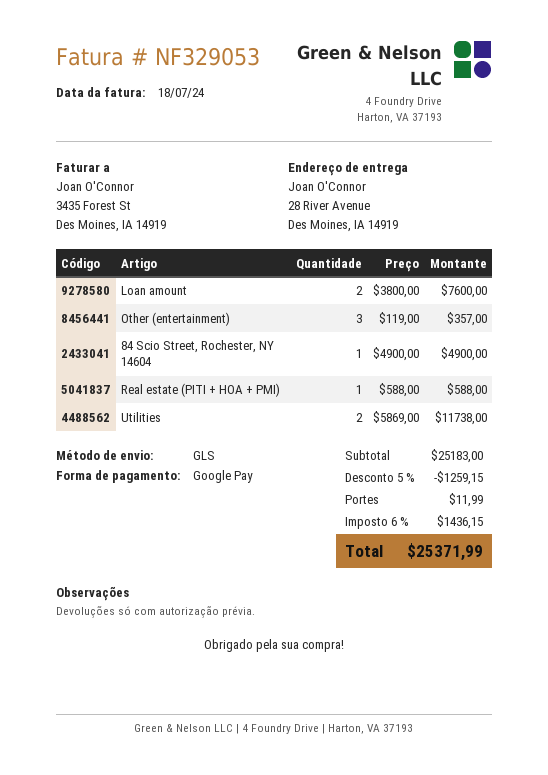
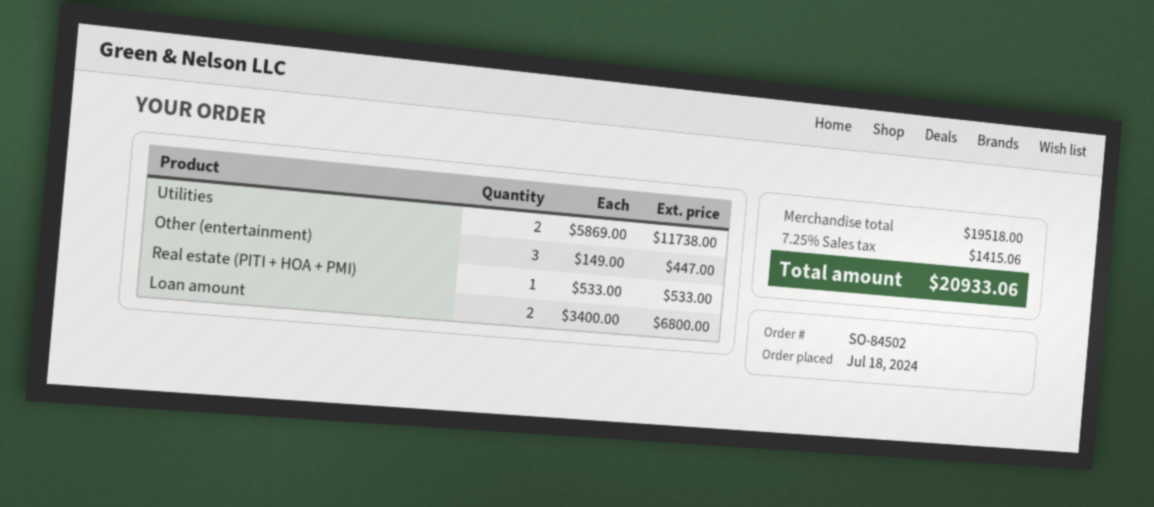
Loan amount: 2 x 3800.00 = 7600.00 -> 2 x 3400.00 = 6800.00
Other (entertainment): 3 x 119.00 = 357.00 -> 3 x 149.00 = 447.00
84 Scio Street, Rochester, NY 14604: 1 x 4900.00 = 4900.00 -> none
Real estate (PITI + HOA + PMI): 1 x 588.00 = 588.00 -> 1 x 533.00 = 533.00
subtotal: 25183.00 -> 19518.00
discount: 5% = 1259.15 -> none
shipping: 11.99 -> none
tax: 6% = 1436.15 -> 7.25% = 1415.06
total: 25371.99 -> 20933.06

